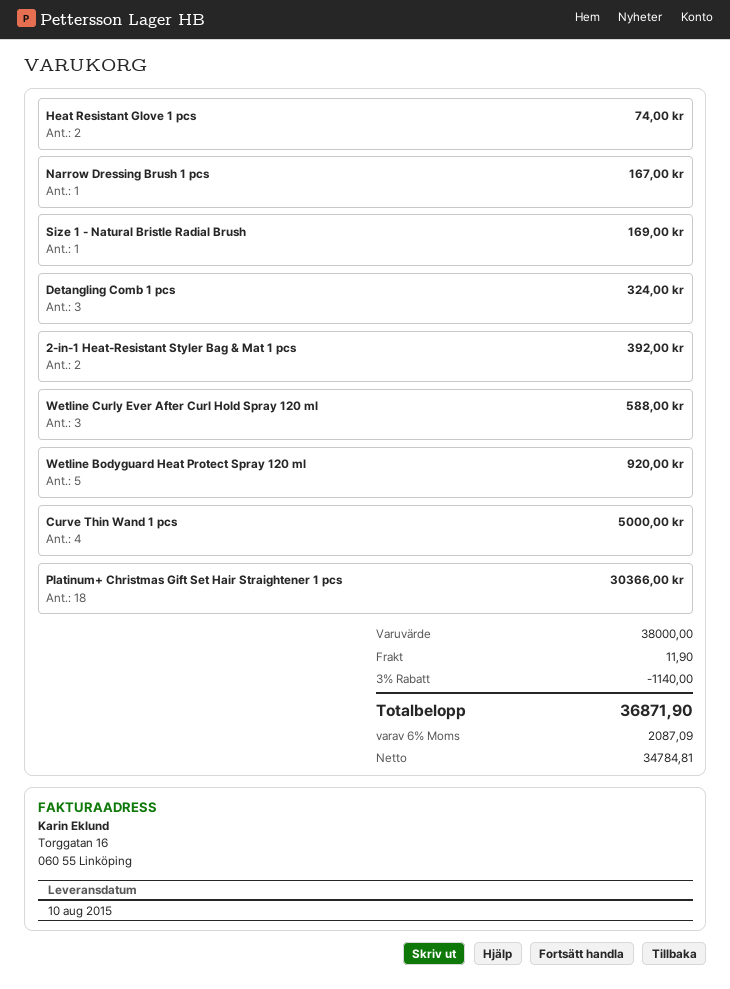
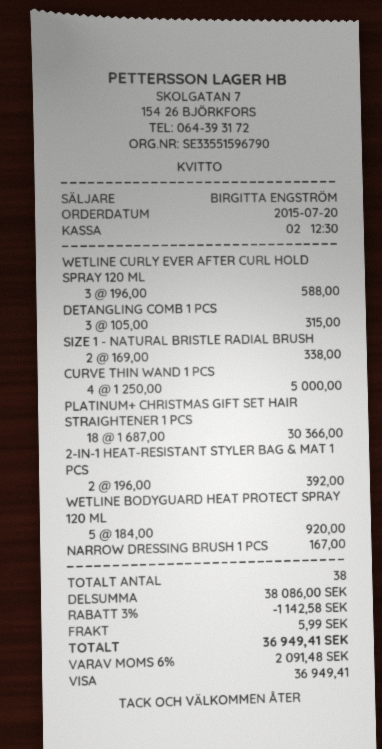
Heat Resistant Glove 1 pcs: 2 for 74.00 -> none
Size 1 - Natural Bristle Radial Brush: 1 for 169.00 -> 2 for 338.00
Detangling Comb 1 pcs: 3 for 324.00 -> 3 for 315.00
subtotal: 38000.00 -> 38086.00
discount: 3% = 1140.00 -> 3% = 1142.58
shipping: 11.90 -> 5.99
tax: 6% = 2087.09 -> 6% = 2091.48
total: 36871.90 -> 36949.41

